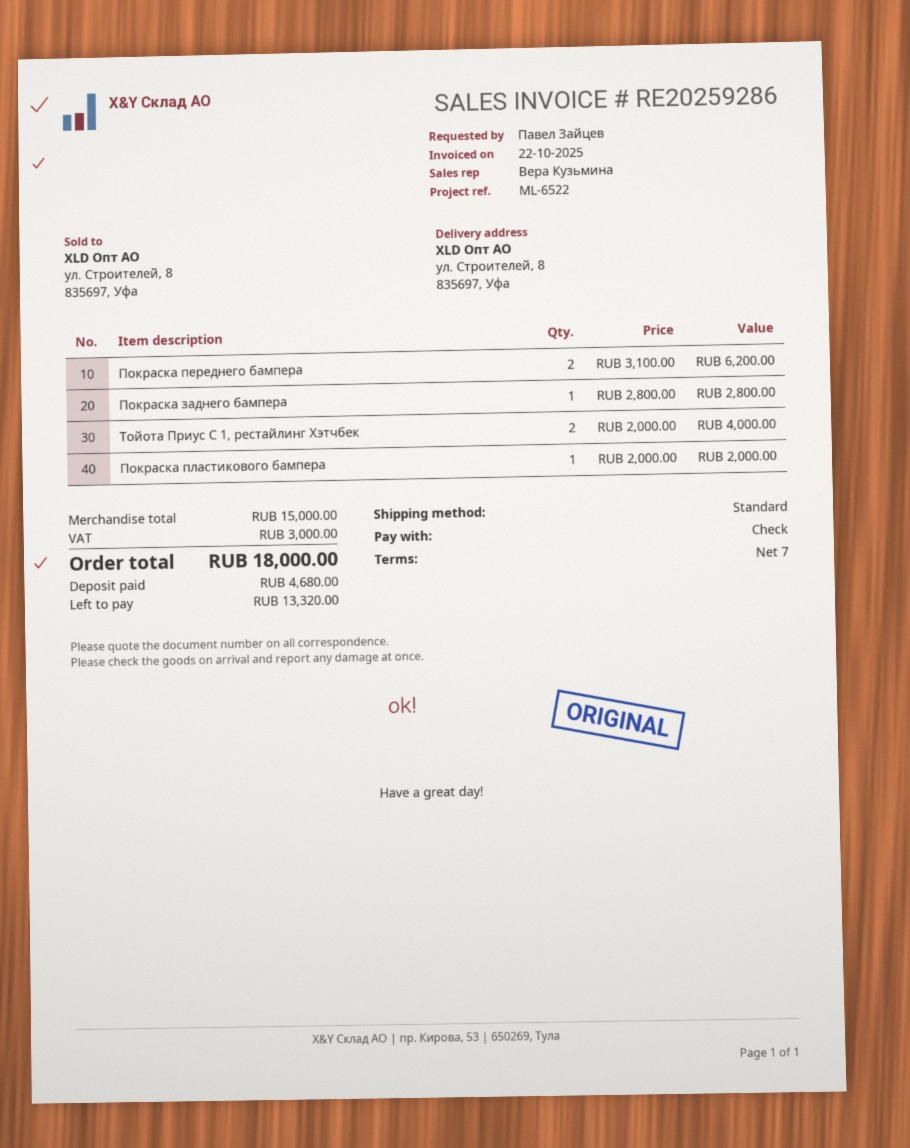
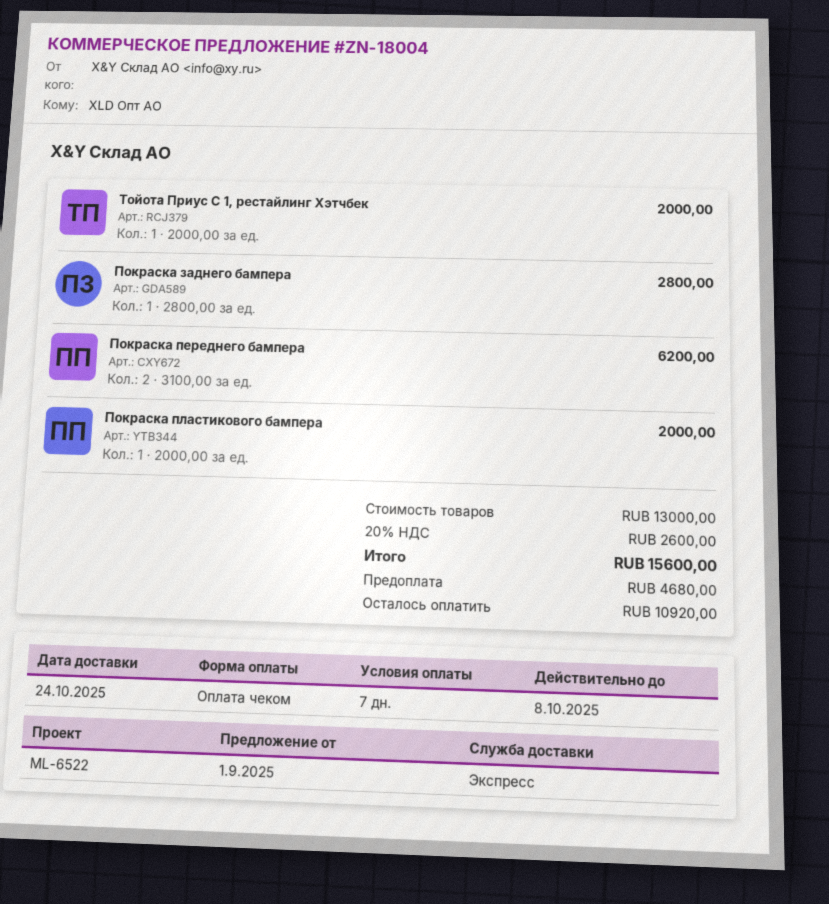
shipping method: standard -> express
Тойота Приус С 1, рестайлинг Хэтчбек: 2 x 2000.00 = 4000.00 -> 1 x 2000.00 = 2000.00
subtotal: 15000.00 -> 13000.00
tax: 3000.00 -> 2600.00
total: 18000.00 -> 15600.00
balance: 13320.00 -> 10920.00

